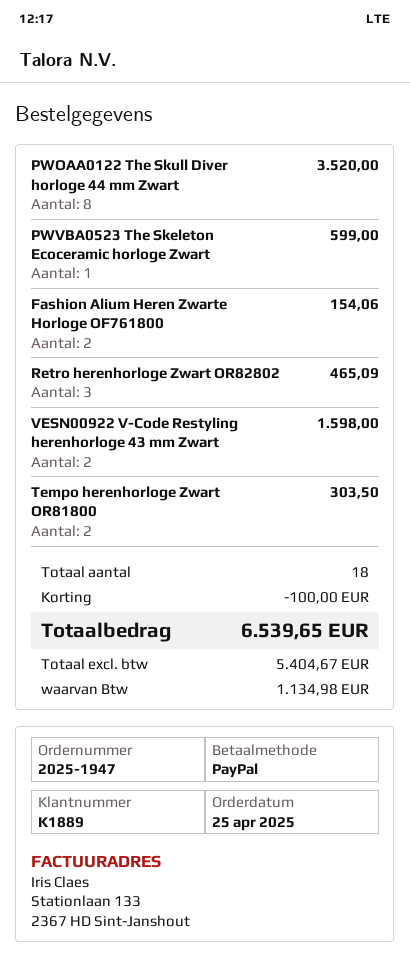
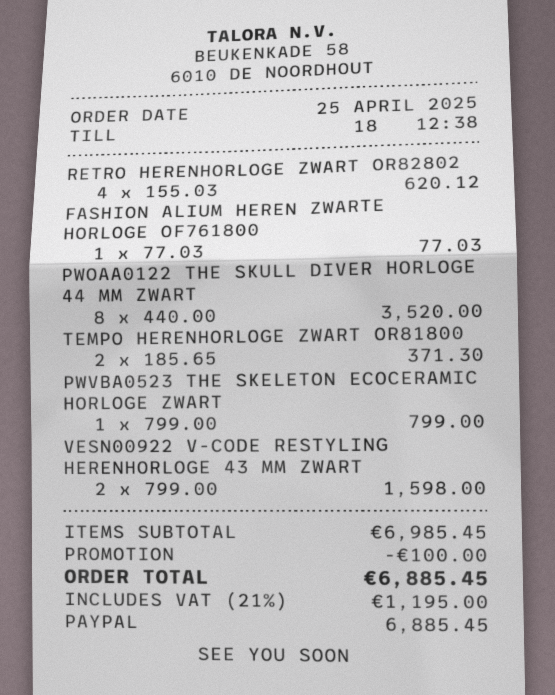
PWVBA0523 The Skeleton Ecoceramic horloge Zwart: 1 for 599.00 -> 1 for 799.00
Fashion Alium Heren Zwarte Horloge OF761800: 2 for 154.06 -> 1 for 77.03
Retro herenhorloge Zwart OR82802: 3 for 465.09 -> 4 for 620.12
Tempo herenhorloge Zwart OR81800: 2 for 303.50 -> 2 for 371.30
tax: 1134.98 -> 1195.00
total: 6539.65 -> 6885.45

